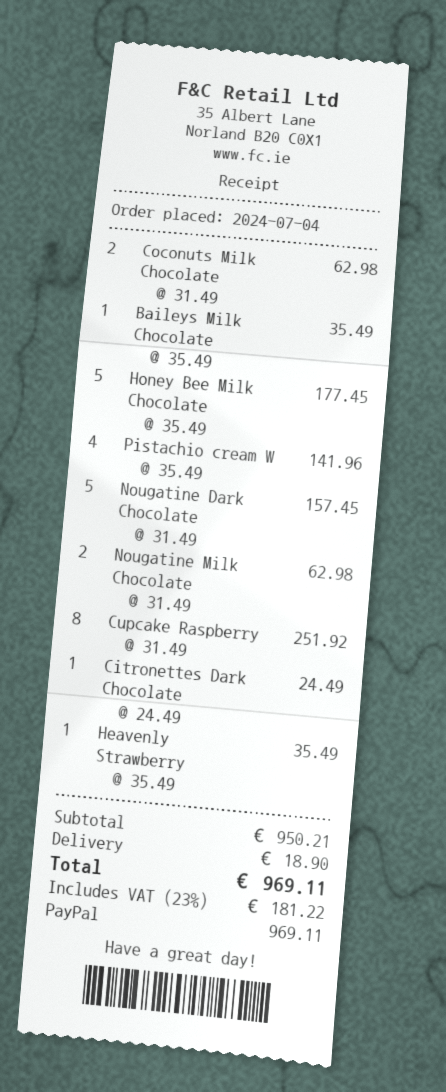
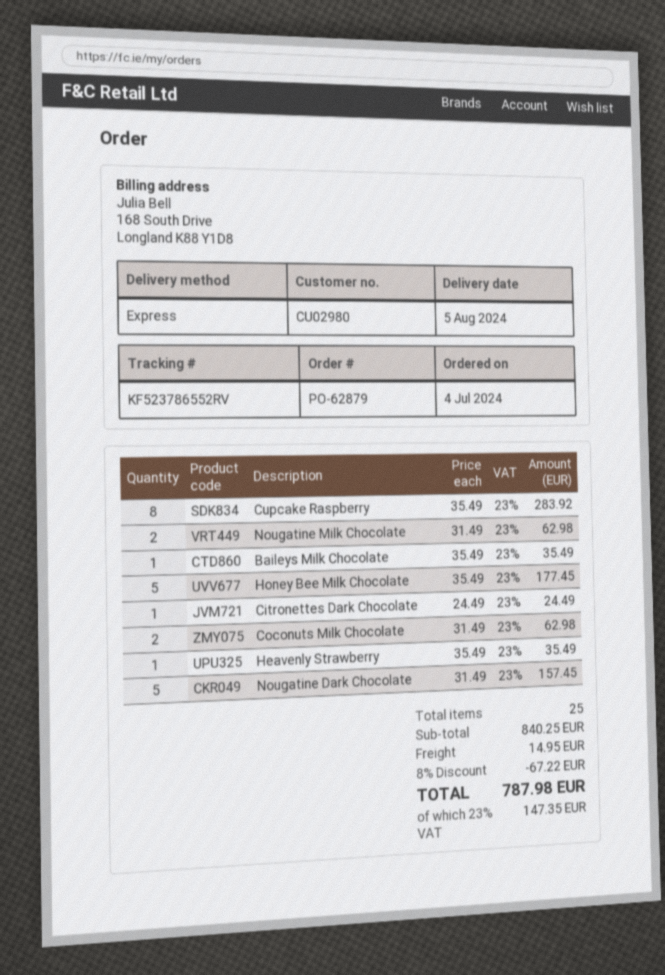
Pistachio cream W: 4 x 35.49 = 141.96 -> none
Cupcake Raspberry: 8 x 31.49 = 251.92 -> 8 x 35.49 = 283.92
subtotal: 950.21 -> 840.25
discount: none -> 8% = 67.22
shipping: 18.90 -> 14.95
tax: 23% = 181.22 -> 23% = 147.35
total: 969.11 -> 787.98

